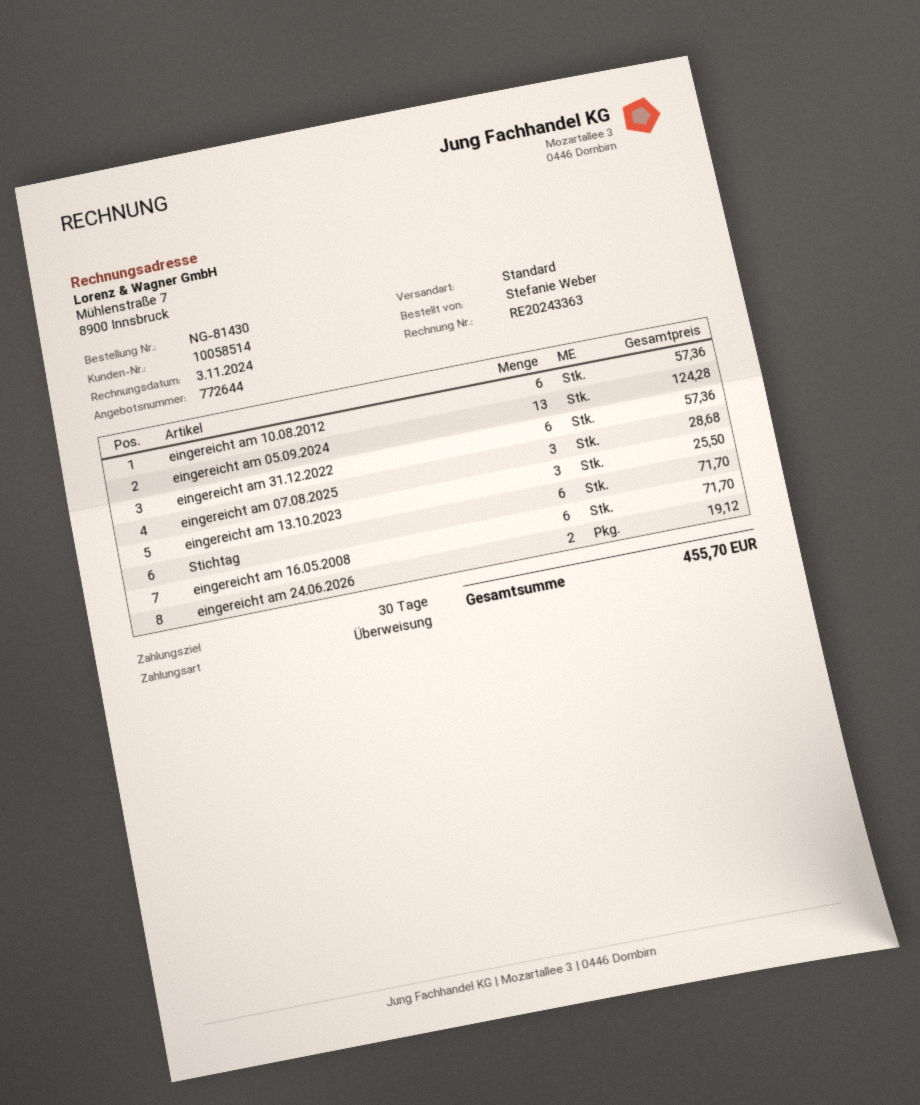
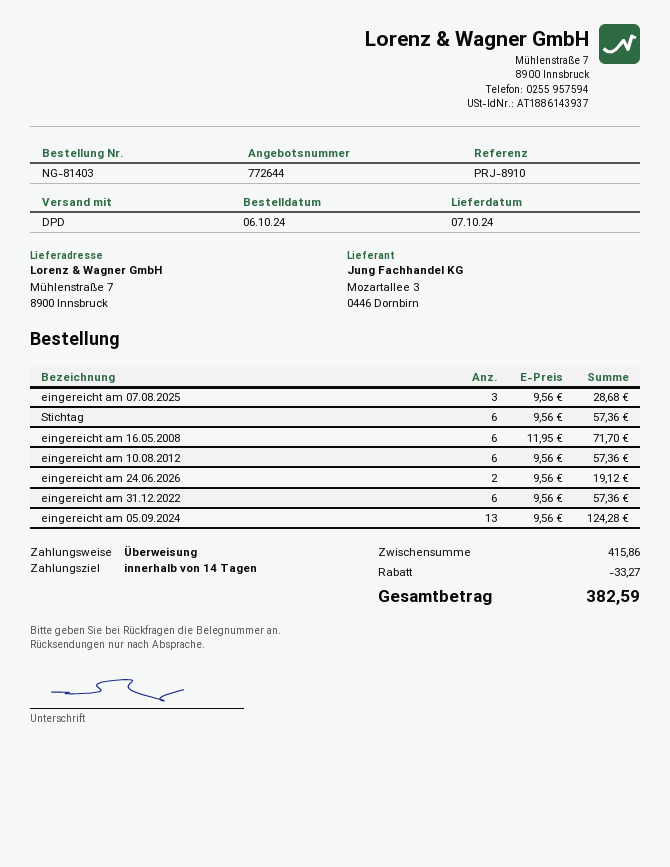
order number: NG-81430 -> NG-81403
payment terms: 30 days -> 14 days
shipping method: standard -> DPD
eingereicht am 13.10.2023: 3 for 25.50 -> none
Stichtag: 6 for 71.70 -> 6 for 57.36
discount: none -> 33.27
total: 455.70 -> 382.59

